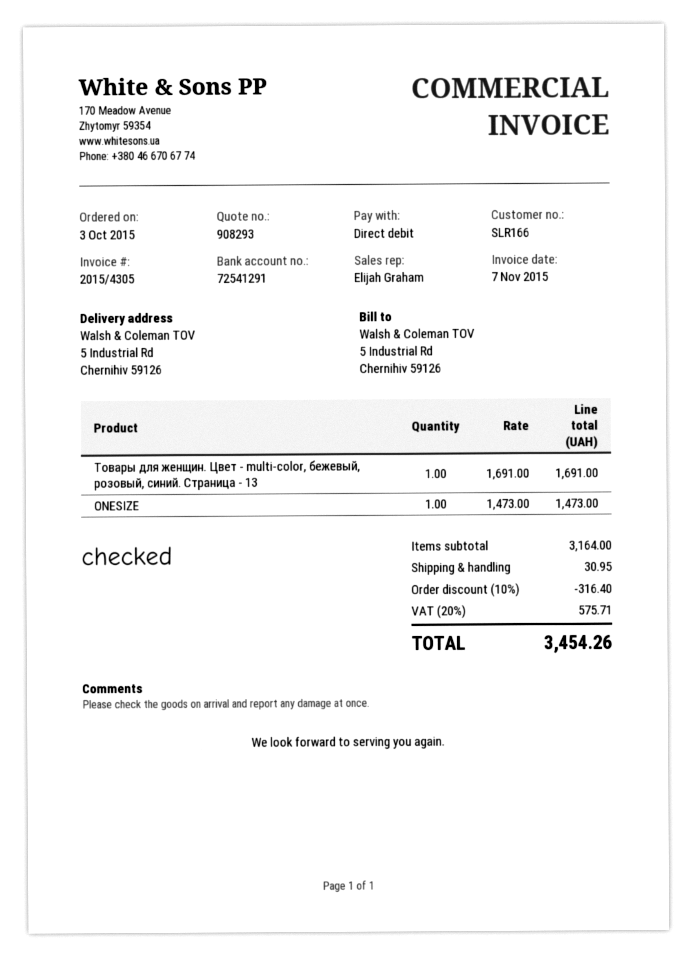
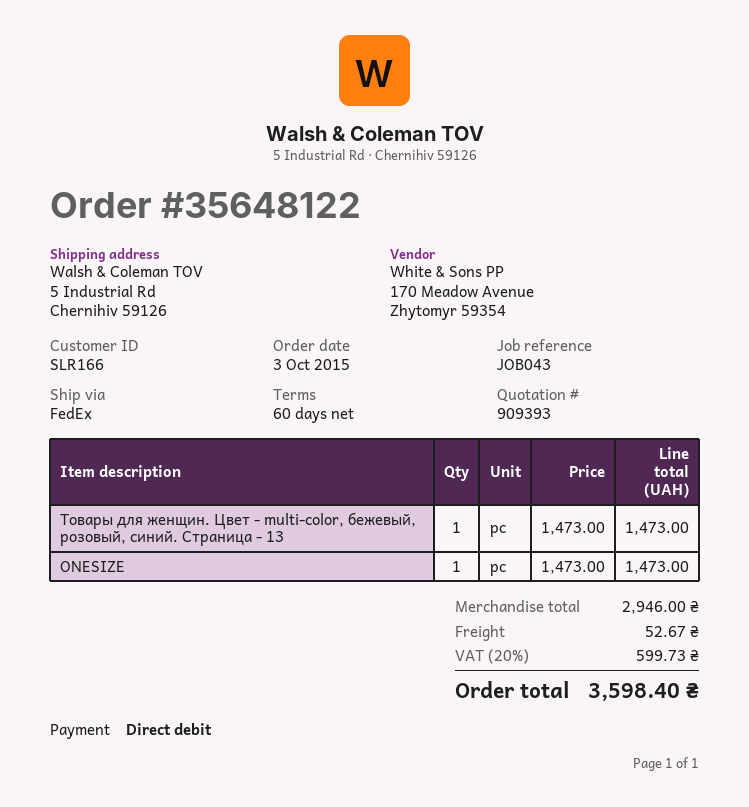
quote number: 908293 -> 909393
Товары для женщин. Цвет - multi-color, бежевый, розовый, синий. Страница - 13: 1 x 1691.00 = 1691.00 -> 1 x 1473.00 = 1473.00
subtotal: 3164.00 -> 2946.00
discount: 10% = 316.40 -> none
shipping: 30.95 -> 52.67
tax: 20% = 575.71 -> 20% = 599.73
total: 3454.26 -> 3598.40

